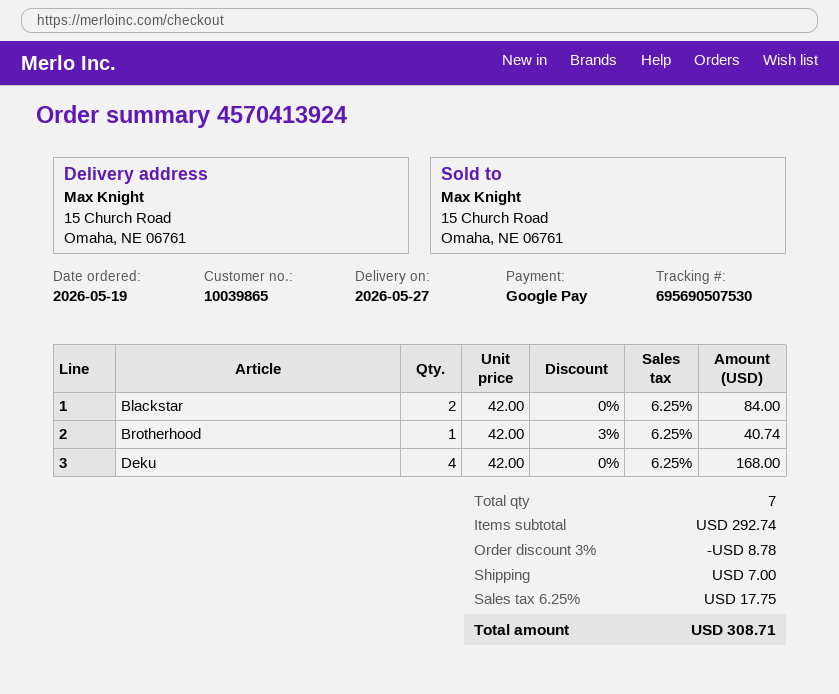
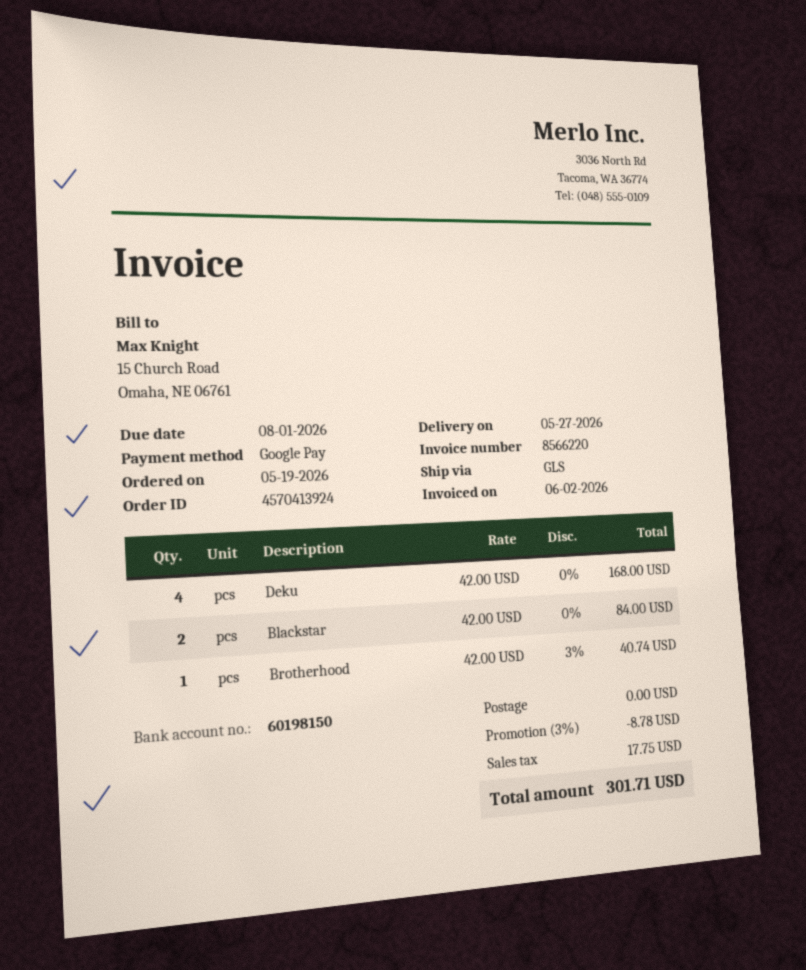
shipping: 7.00 -> 0.00
total: 308.71 -> 301.71

